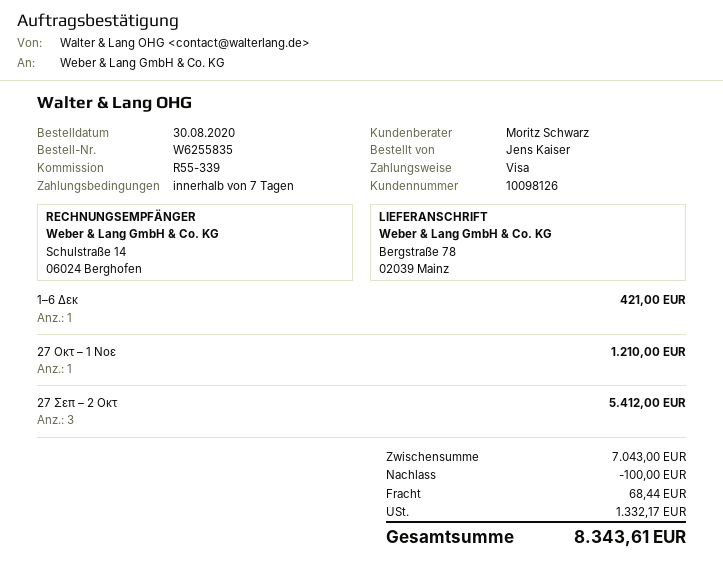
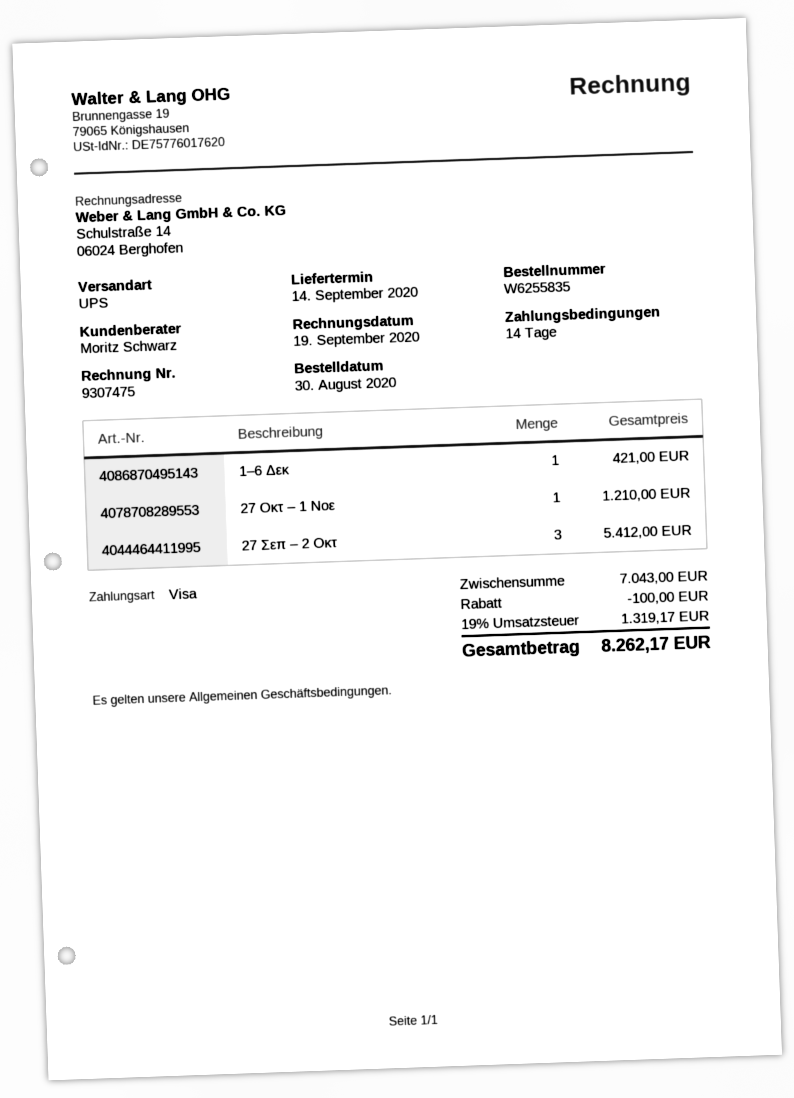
payment terms: 7 days -> 14 days
shipping: 68.44 -> none
tax: 1332.17 -> 1319.17
total: 8343.61 -> 8262.17

